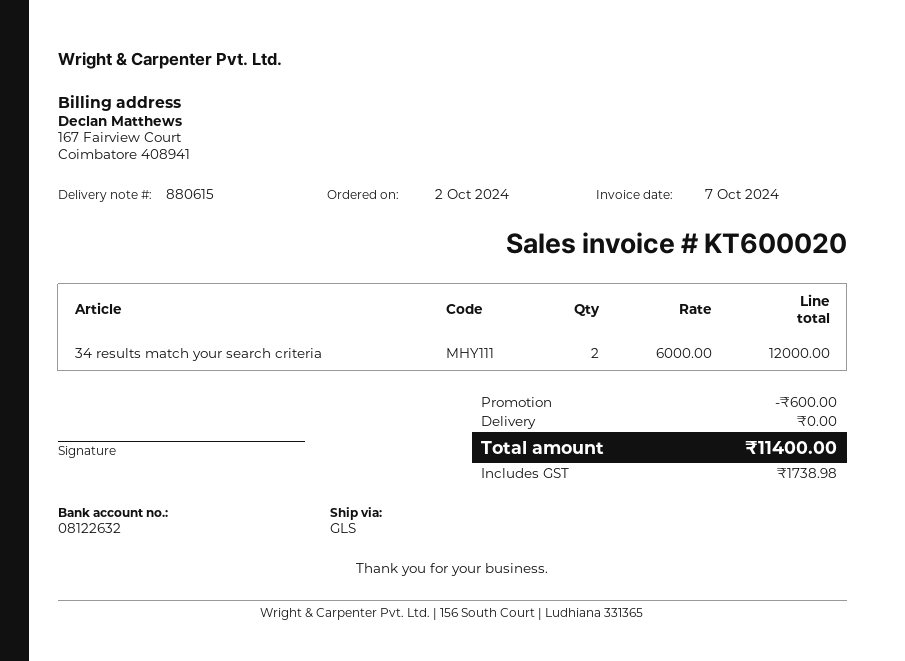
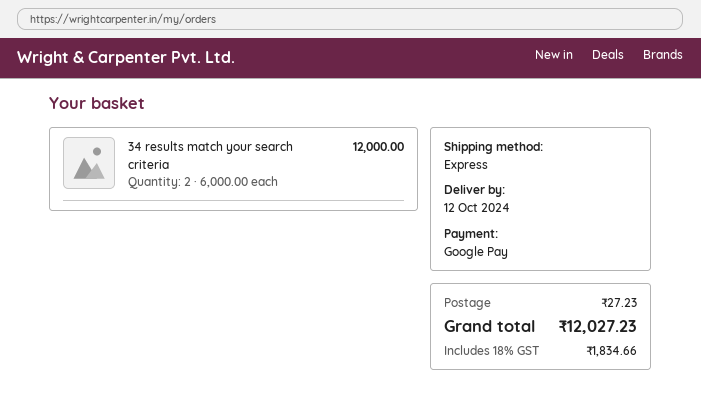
shipping method: GLS -> express
discount: 600.00 -> none
shipping: 0.00 -> 27.23
tax: 1738.98 -> 1834.66
total: 11400.00 -> 12027.23

